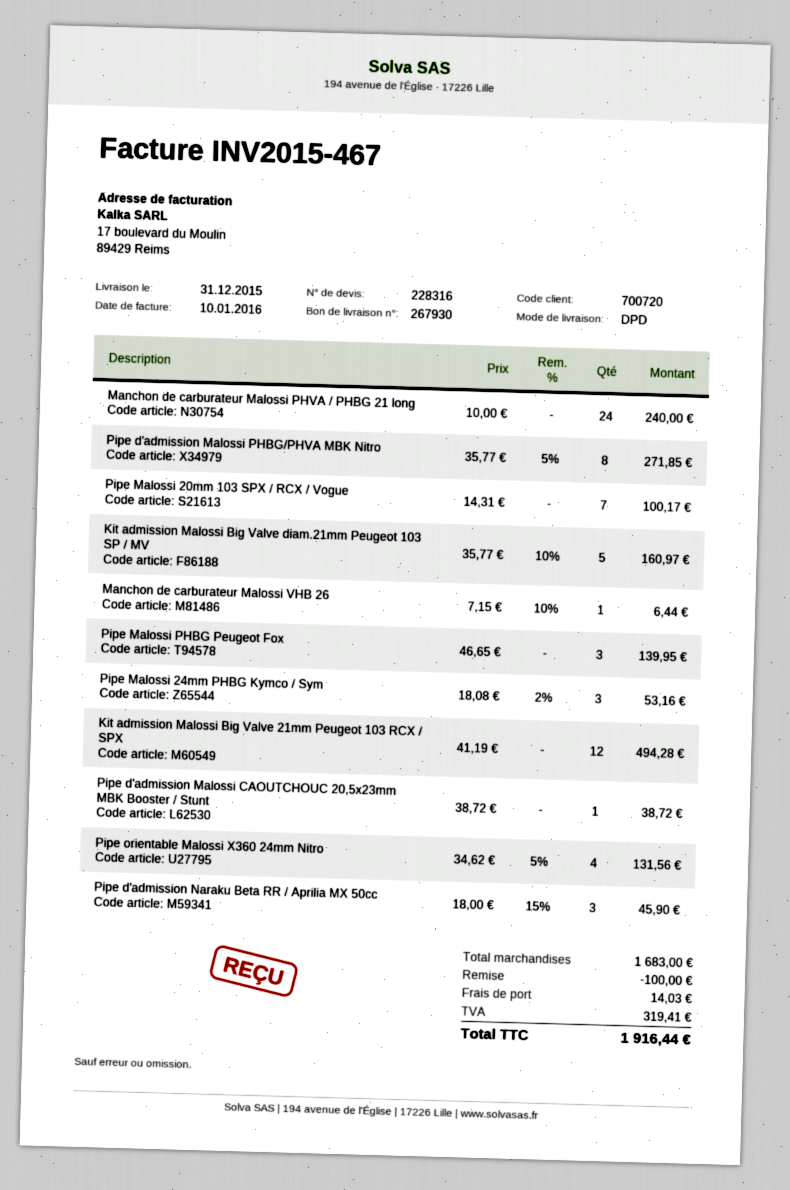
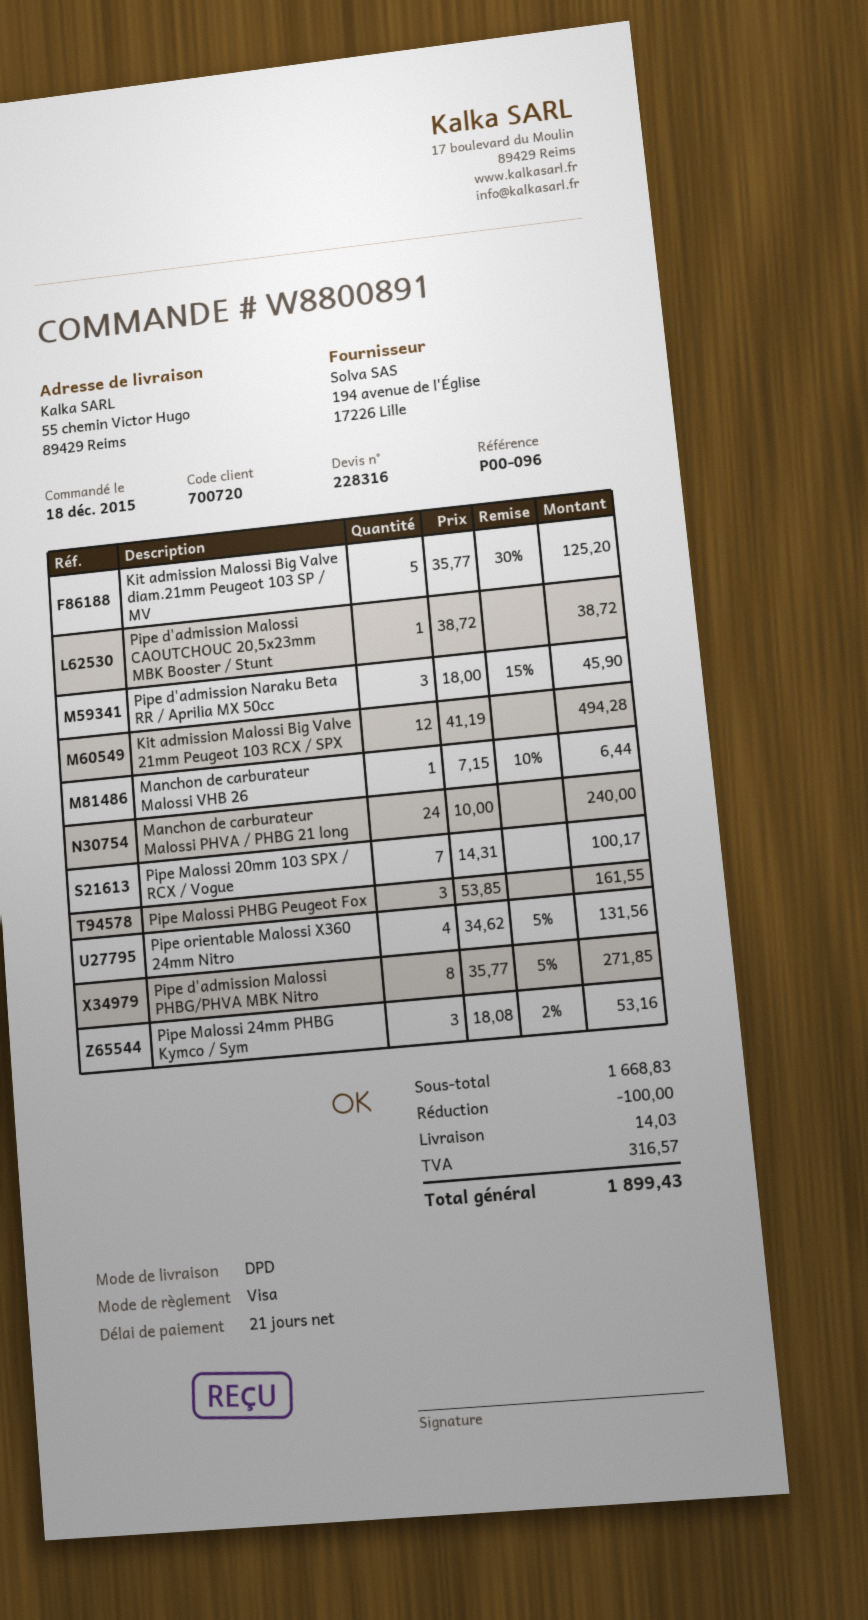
Kit admission Malossi Big Valve diam.21mm Peugeot 103 SP / MV: 5 x 35.77 - 10% = 160.97 -> 5 x 35.77 - 30% = 125.20
Pipe Malossi PHBG Peugeot Fox: 3 x 46.65 = 139.95 -> 3 x 53.85 = 161.55
subtotal: 1683.00 -> 1668.83
tax: 319.41 -> 316.57
total: 1916.44 -> 1899.43

